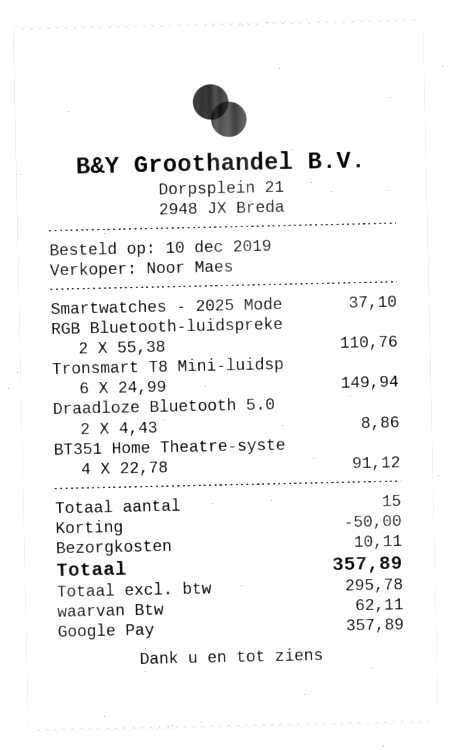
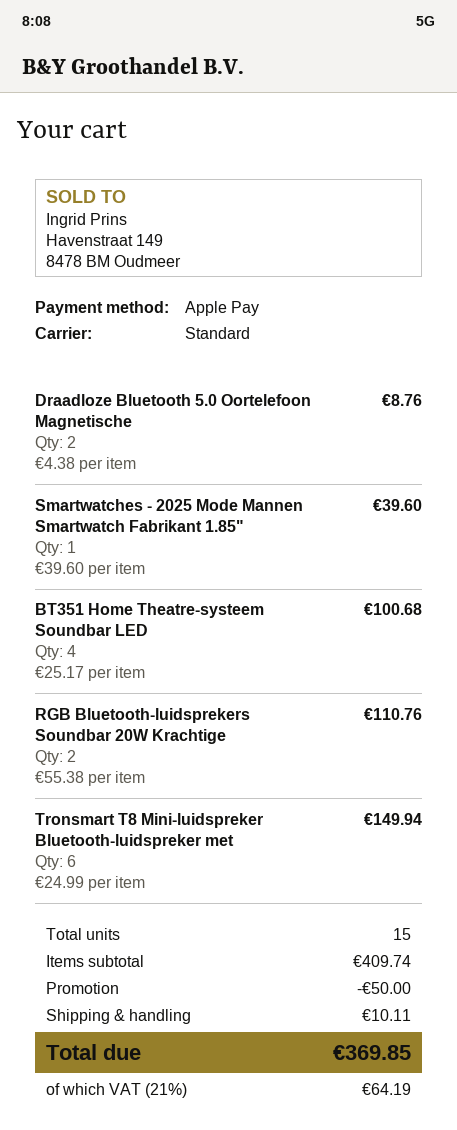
payment method: Google Pay -> Apple Pay
Smartwatches - 2025 Mode: 1 x 37.10 = 37.10 -> 1 x 39.60 = 39.60
Draadloze Bluetooth 5.0: 2 x 4.43 = 8.86 -> 2 x 4.38 = 8.76
BT351 Home Theatre-syste: 4 x 22.78 = 91.12 -> 4 x 25.17 = 100.68
tax: 62.11 -> 64.19
total: 357.89 -> 369.85

